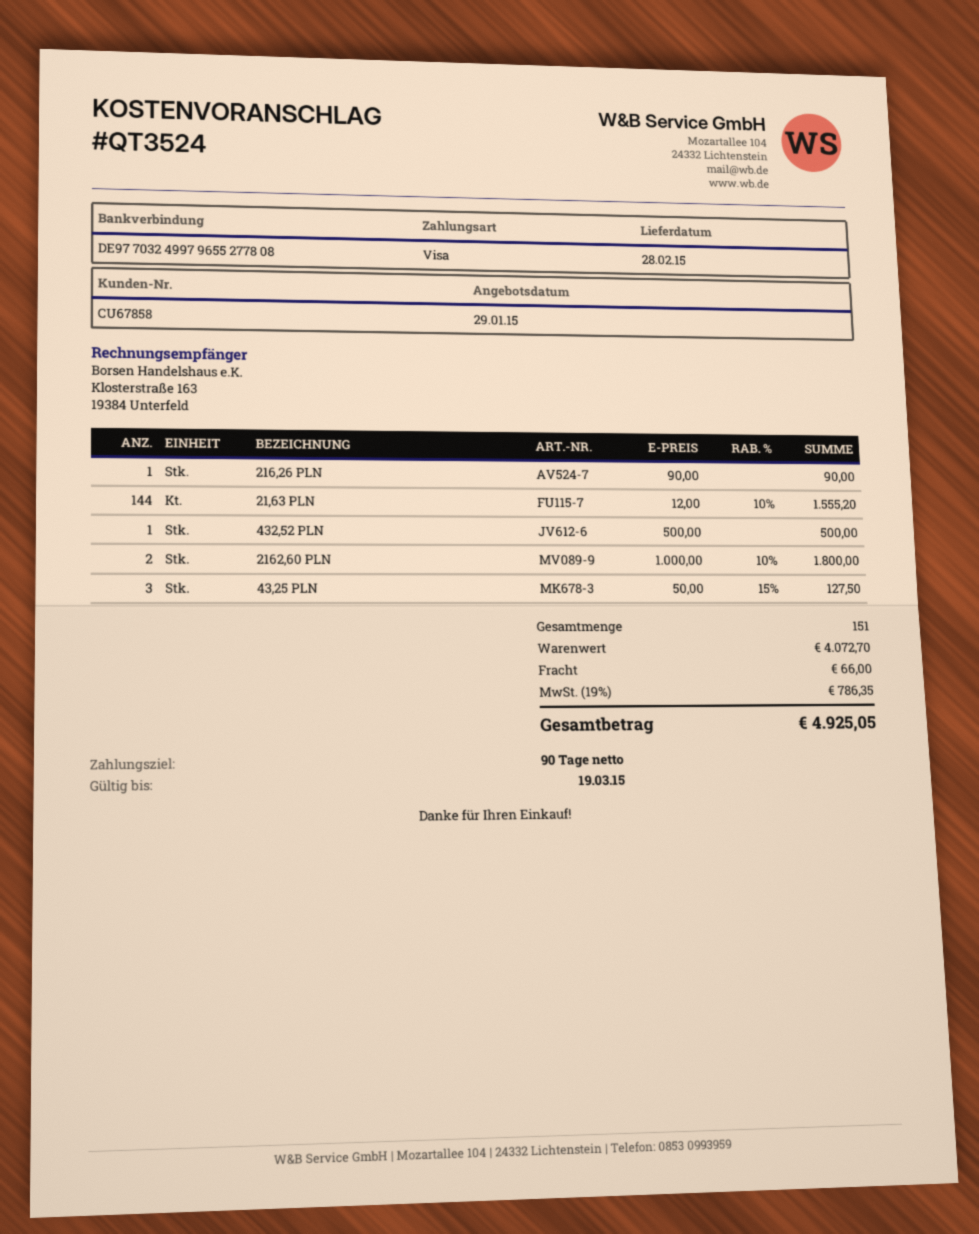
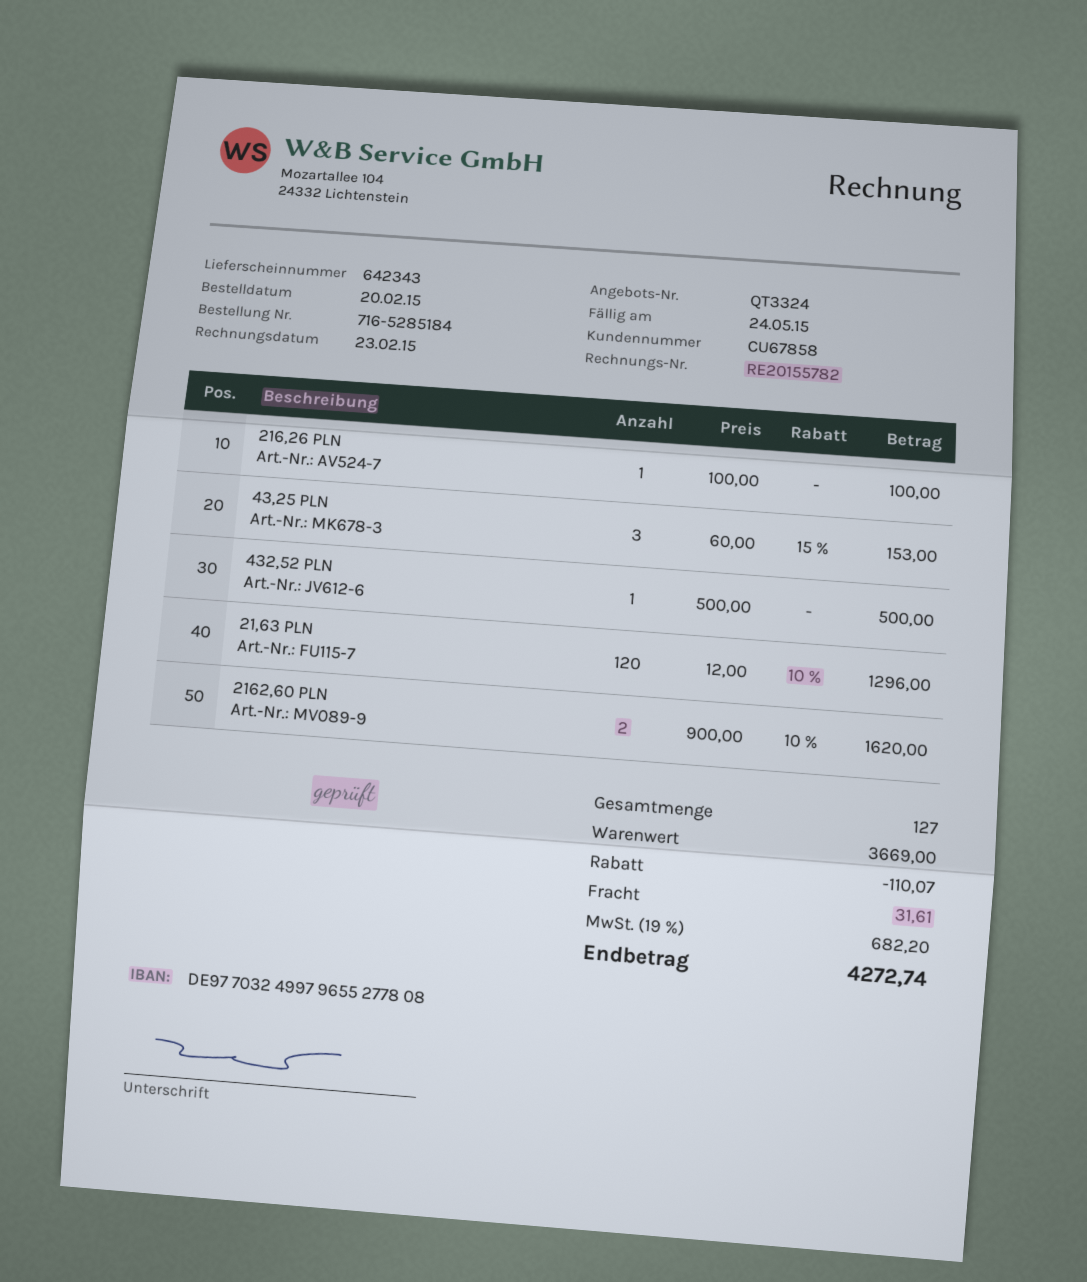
quote number: QT3524 -> QT3324
216,26 PLN: 1 x 90.00 = 90.00 -> 1 x 100.00 = 100.00
21,63 PLN: 144 x 12.00 - 10% = 1555.20 -> 120 x 12.00 - 10% = 1296.00
2162,60 PLN: 2 x 1000.00 - 10% = 1800.00 -> 2 x 900.00 - 10% = 1620.00
43,25 PLN: 3 x 50.00 - 15% = 127.50 -> 3 x 60.00 - 15% = 153.00
total quantity: 151 -> 127
subtotal: 4072.70 -> 3669.00
discount: none -> 110.07
shipping: 66.00 -> 31.61
tax: 19% = 786.35 -> 19% = 682.20
total: 4925.05 -> 4272.74

